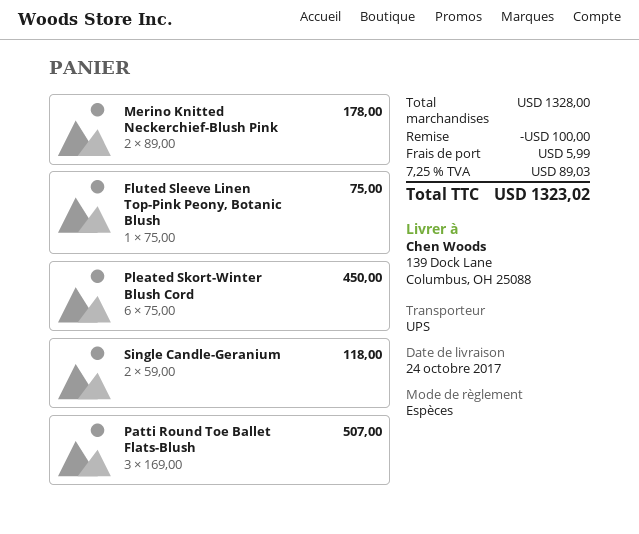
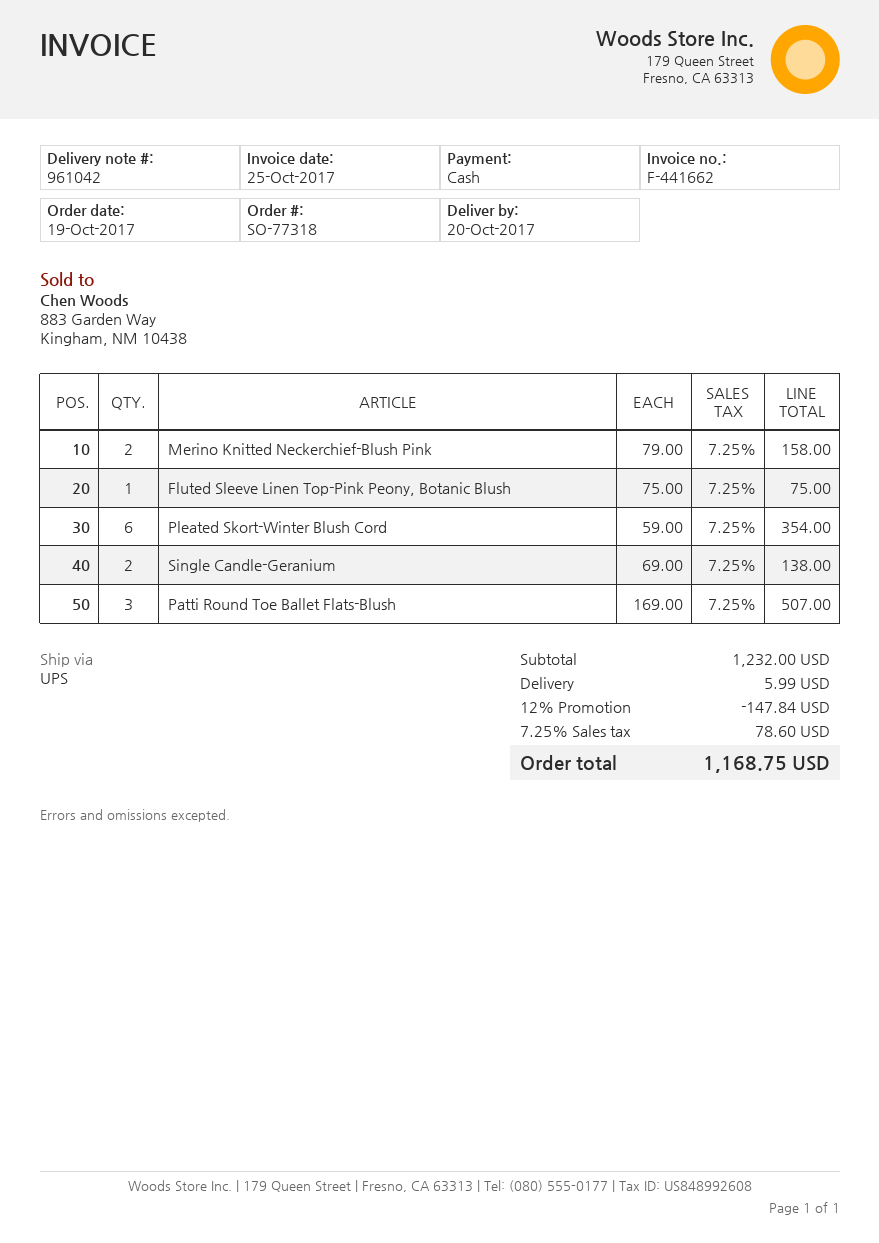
delivery date: 2017-10-24 -> 2017-10-20
Merino Knitted Neckerchief-Blush Pink: 2 x 89.00 = 178.00 -> 2 x 79.00 = 158.00
Pleated Skort-Winter Blush Cord: 6 x 75.00 = 450.00 -> 6 x 59.00 = 354.00
Single Candle-Geranium: 2 x 59.00 = 118.00 -> 2 x 69.00 = 138.00
subtotal: 1328.00 -> 1232.00
discount: 100.00 -> 147.84
tax: 7.25% = 89.03 -> 7.25% = 78.60
total: 1323.02 -> 1168.75

